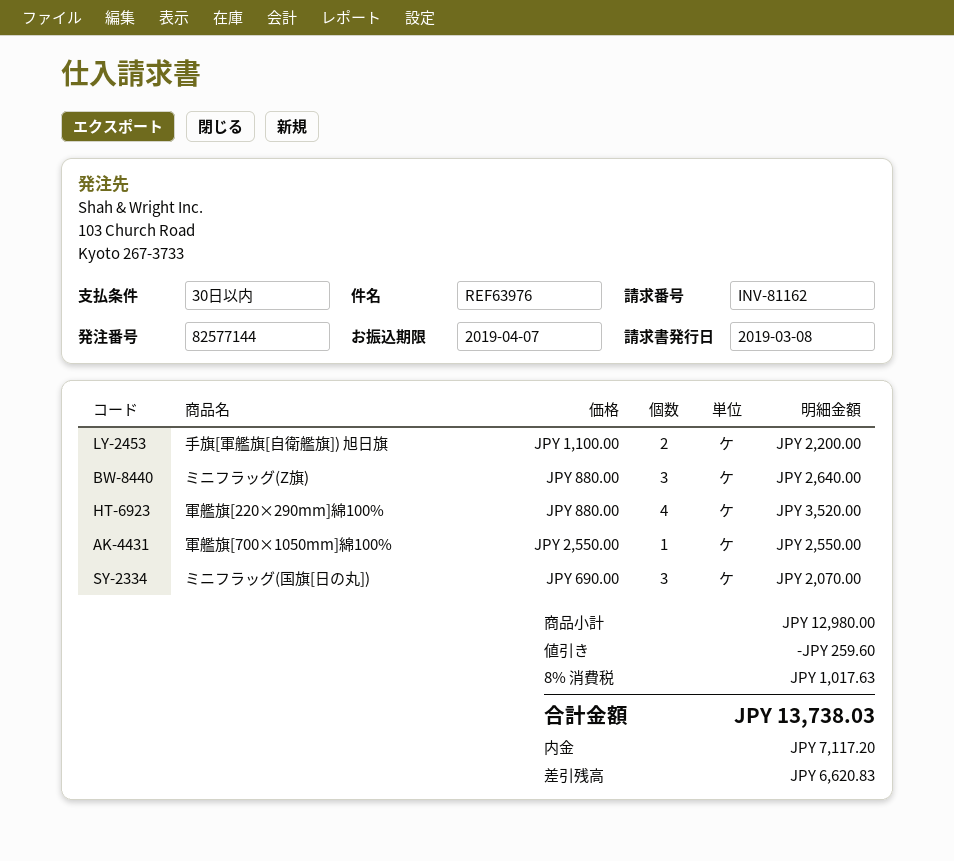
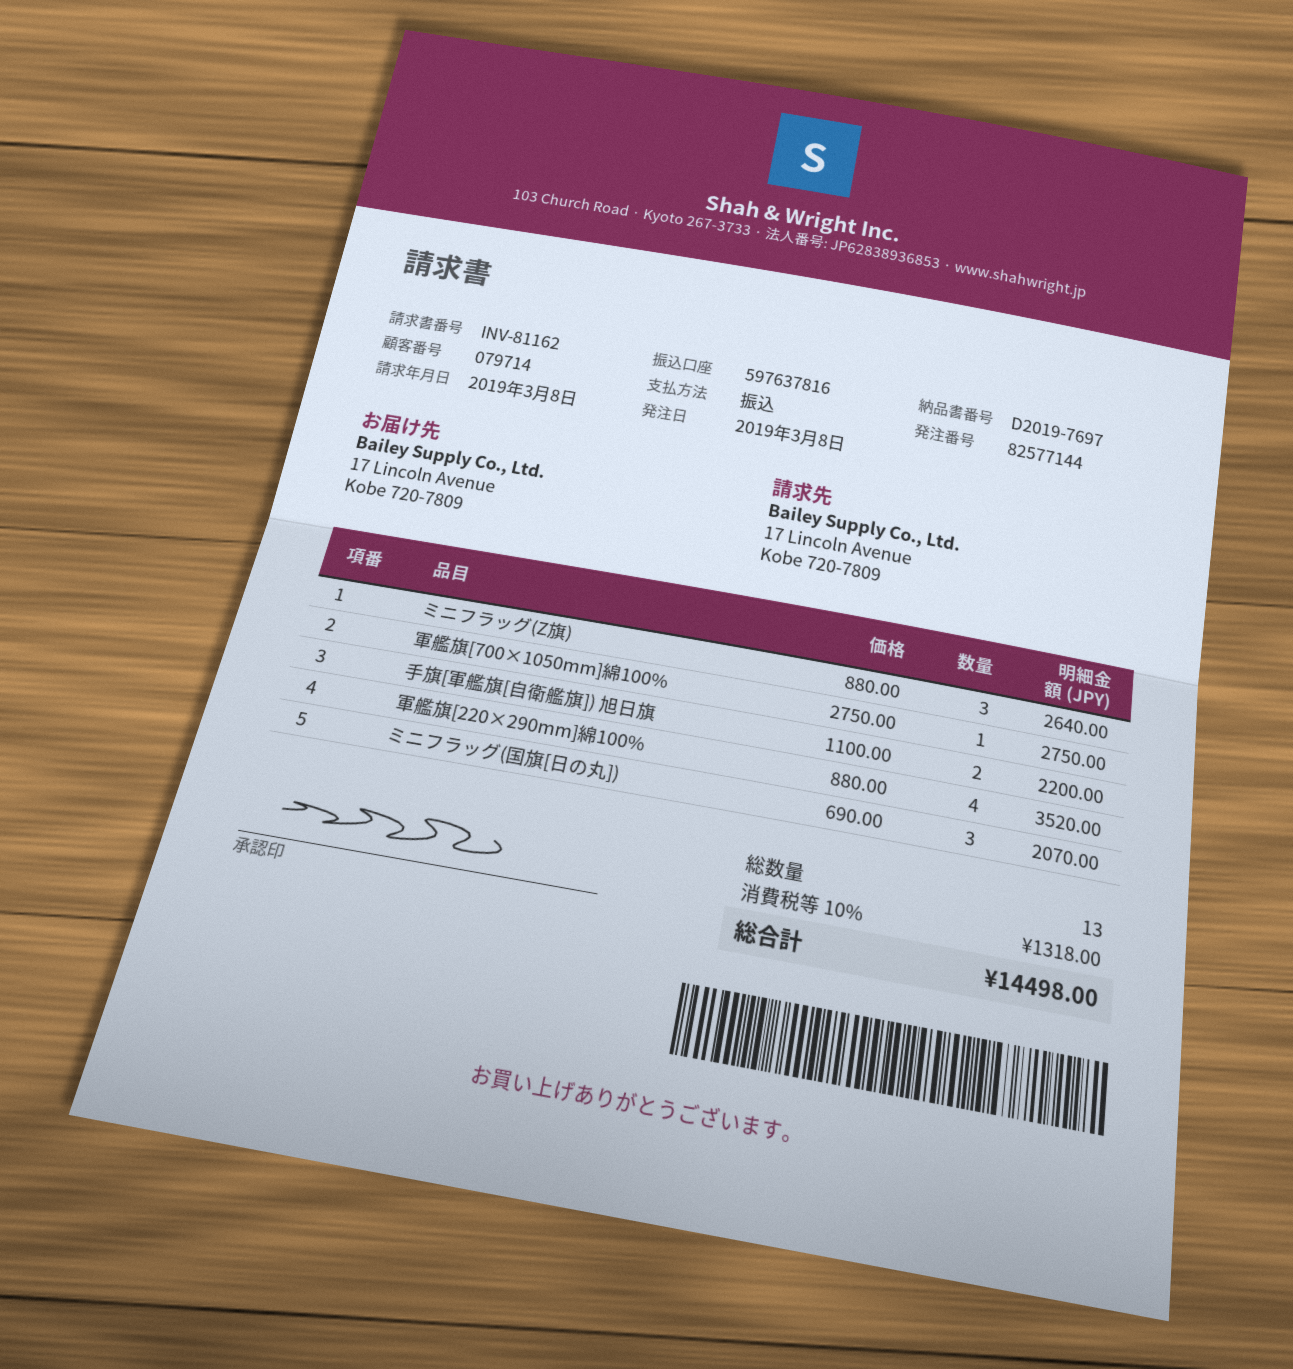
軍艦旗[700×1050mm]綿100%: 1 x 2550.00 = 2550.00 -> 1 x 2750.00 = 2750.00
discount: 259.60 -> none
tax: 8% = 1017.63 -> 10% = 1318.00
total: 13738.03 -> 14498.00

